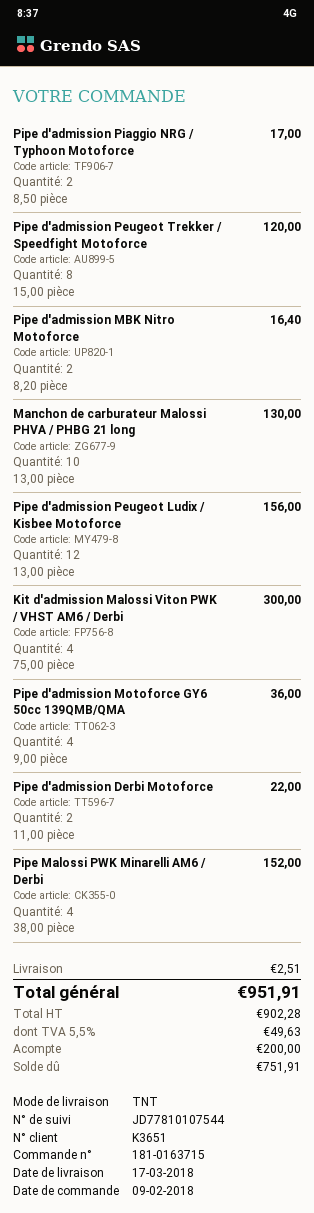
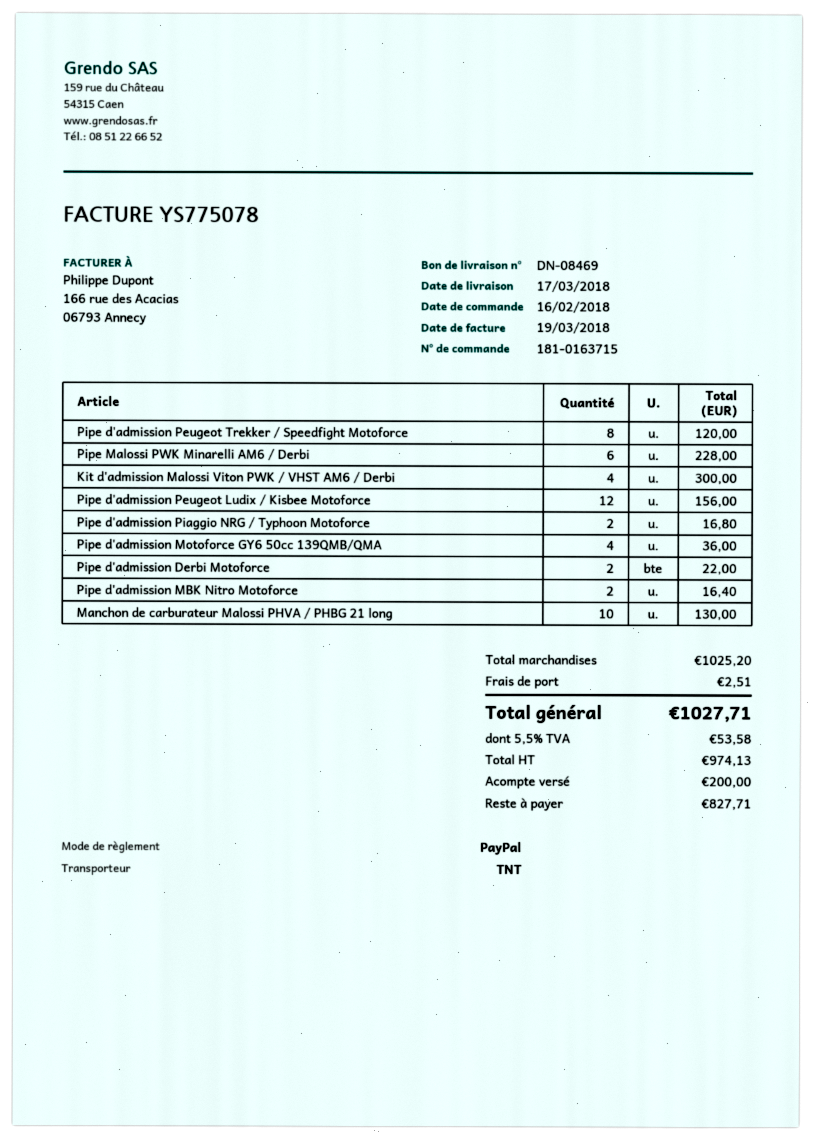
order date: 2018-02-09 -> 2018-02-16
Pipe d'admission Piaggio NRG / Typhoon Motoforce: 2 for 17.00 -> 2 for 16.80
Pipe Malossi PWK Minarelli AM6 / Derbi: 4 for 152.00 -> 6 for 228.00
net: 902.28 -> 974.13
tax: 5.5% = 49.63 -> 5.5% = 53.58
total: 951.91 -> 1027.71
balance: 751.91 -> 827.71

